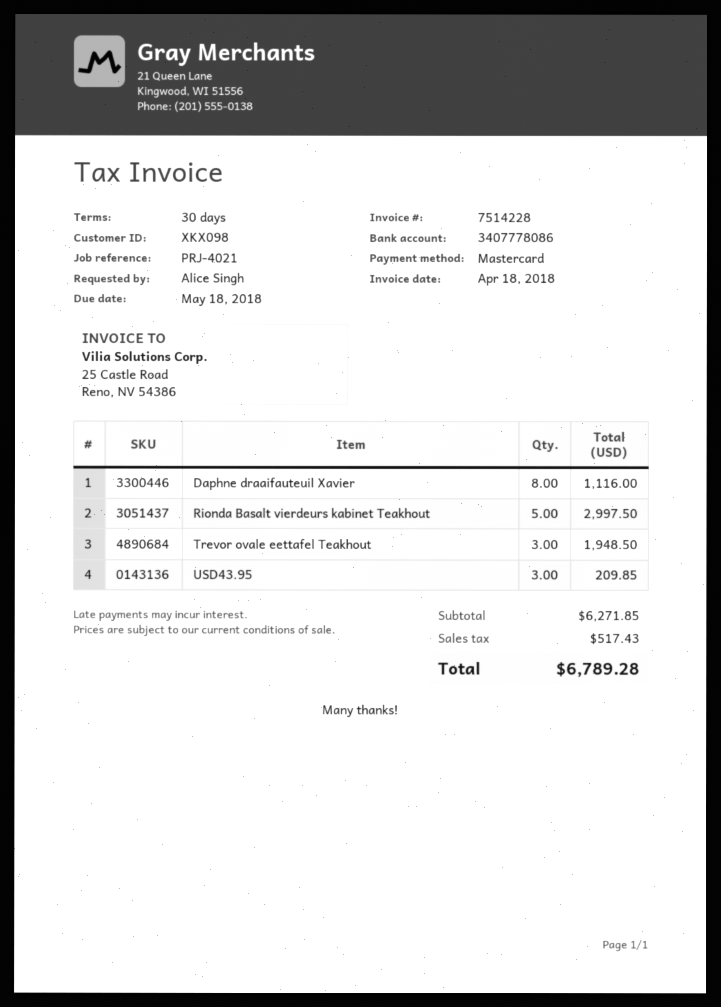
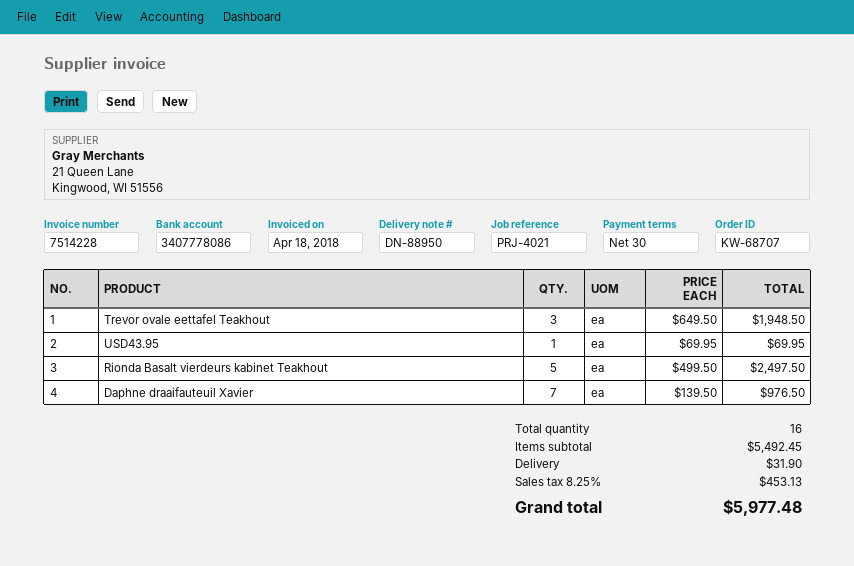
Daphne draaifauteuil Xavier: 8 for 1116.00 -> 7 for 976.50
Rionda Basalt vierdeurs kabinet Teakhout: 5 for 2997.50 -> 5 for 2497.50
USD43.95: 3 for 209.85 -> 1 for 69.95
subtotal: 6271.85 -> 5492.45
shipping: none -> 31.90
tax: 517.43 -> 453.13
total: 6789.28 -> 5977.48

